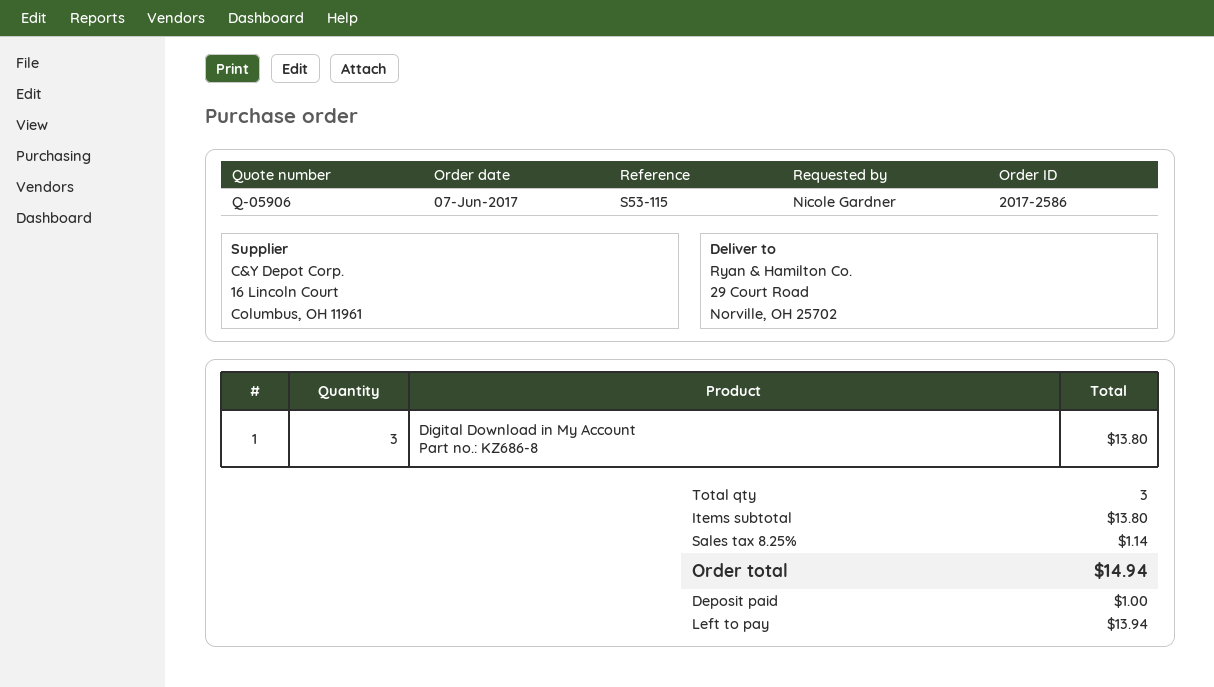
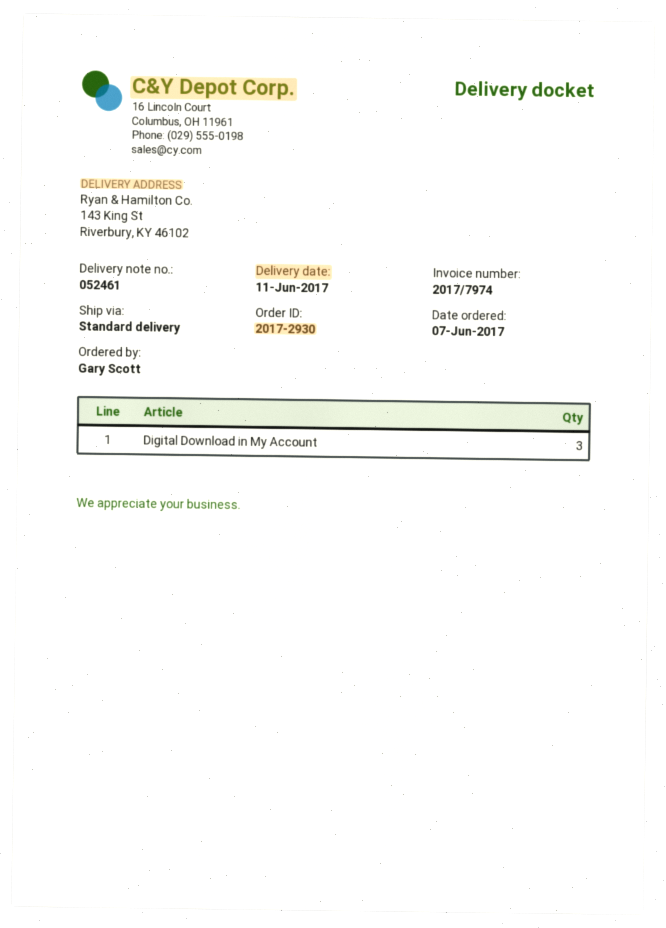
order number: 2017-2586 -> 2017-2930
ordered by: Nicole Gardner -> Gary Scott
ship to: 29 Court Road, Norville, OH 25702 -> 143 King St, Riverbury, KY 46102

